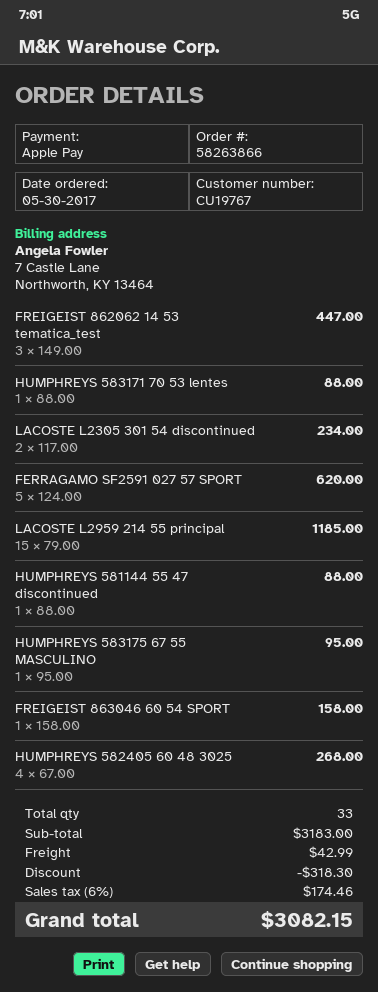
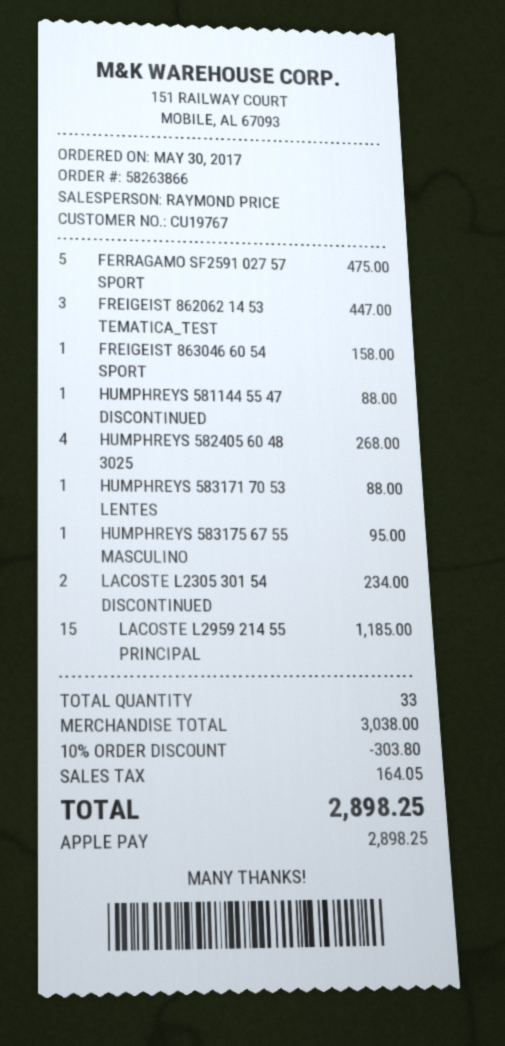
FERRAGAMO SF2591 027 57 SPORT: 5 for 620.00 -> 5 for 475.00
subtotal: 3183.00 -> 3038.00
discount: 318.30 -> 303.80
shipping: 42.99 -> none
tax: 174.46 -> 164.05
total: 3082.15 -> 2898.25

